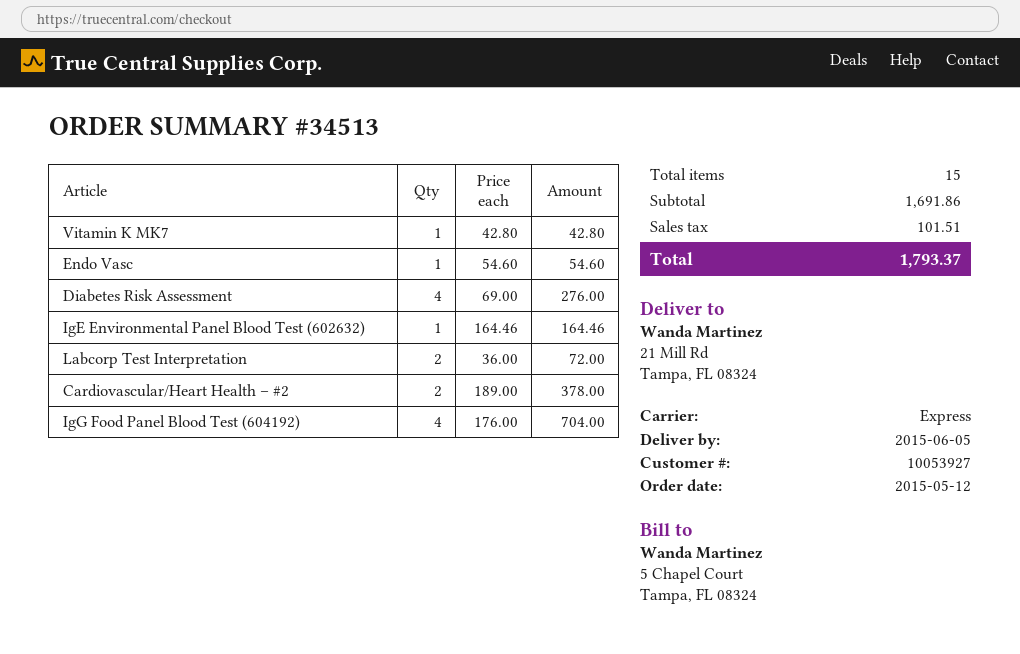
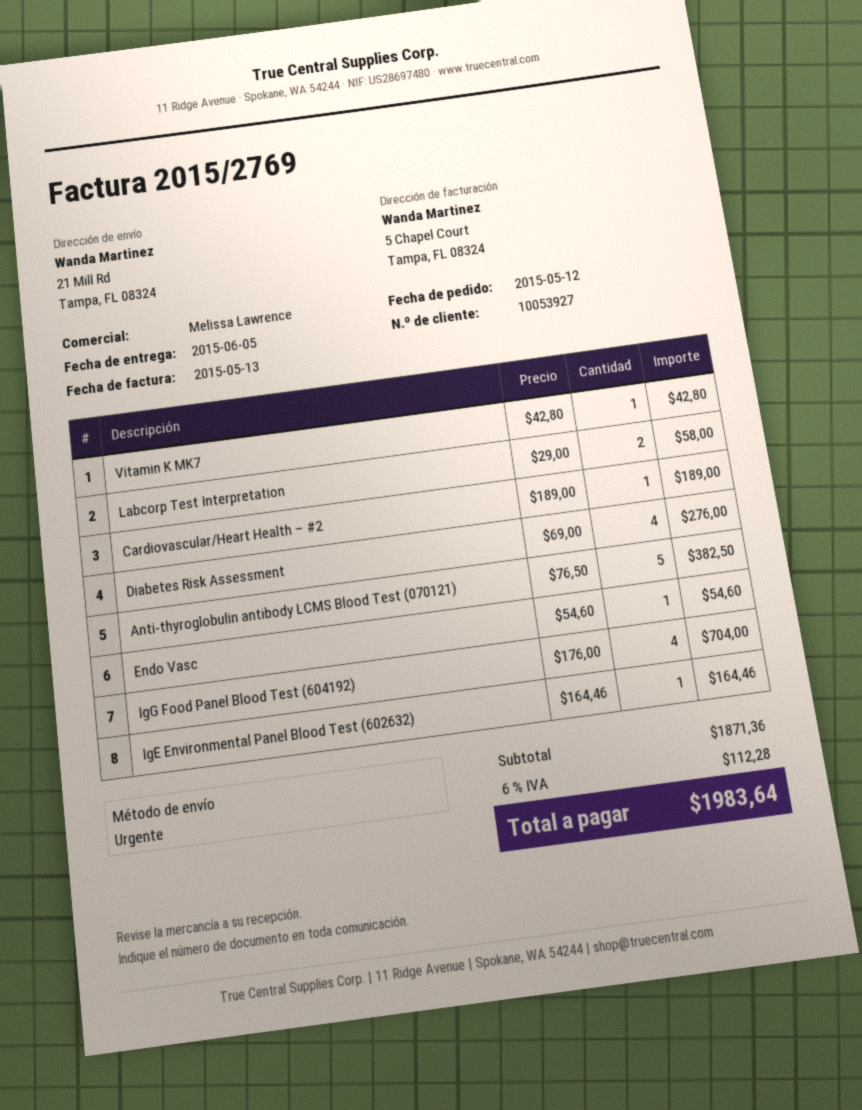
Labcorp Test Interpretation: 2 x 36.00 = 72.00 -> 2 x 29.00 = 58.00
Cardiovascular/Heart Health – #2: 2 x 189.00 = 378.00 -> 1 x 189.00 = 189.00
Anti-thyroglobulin antibody LCMS Blood Test (070121): none -> 5 x 76.50 = 382.50
subtotal: 1691.86 -> 1871.36
tax: 101.51 -> 112.28
total: 1793.37 -> 1983.64

